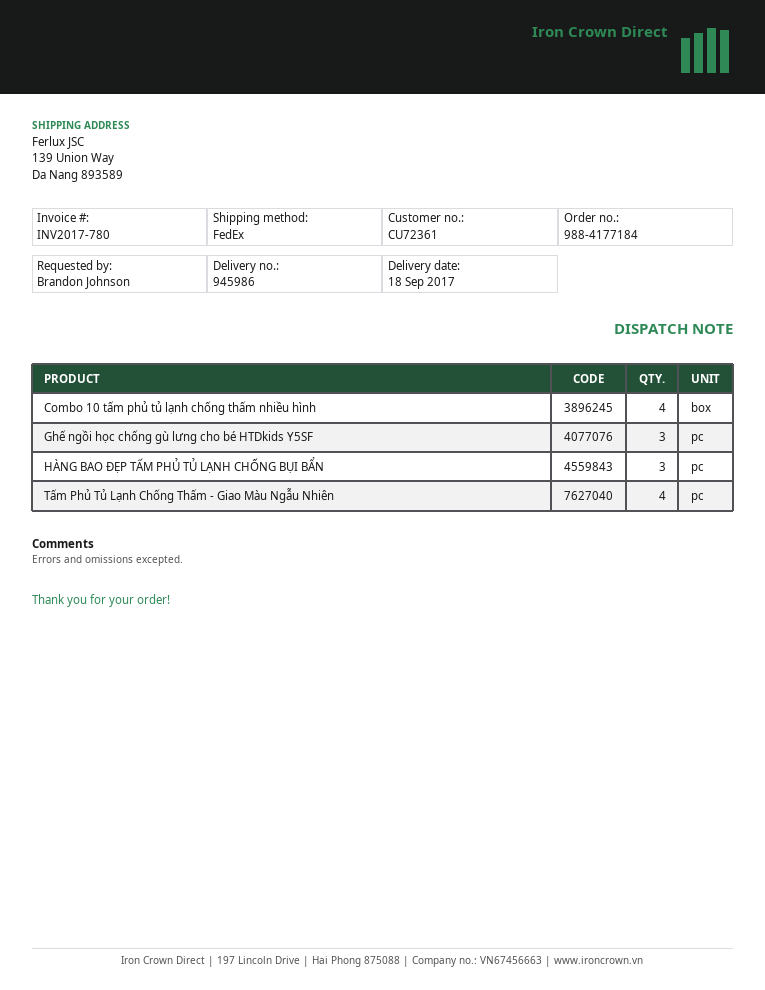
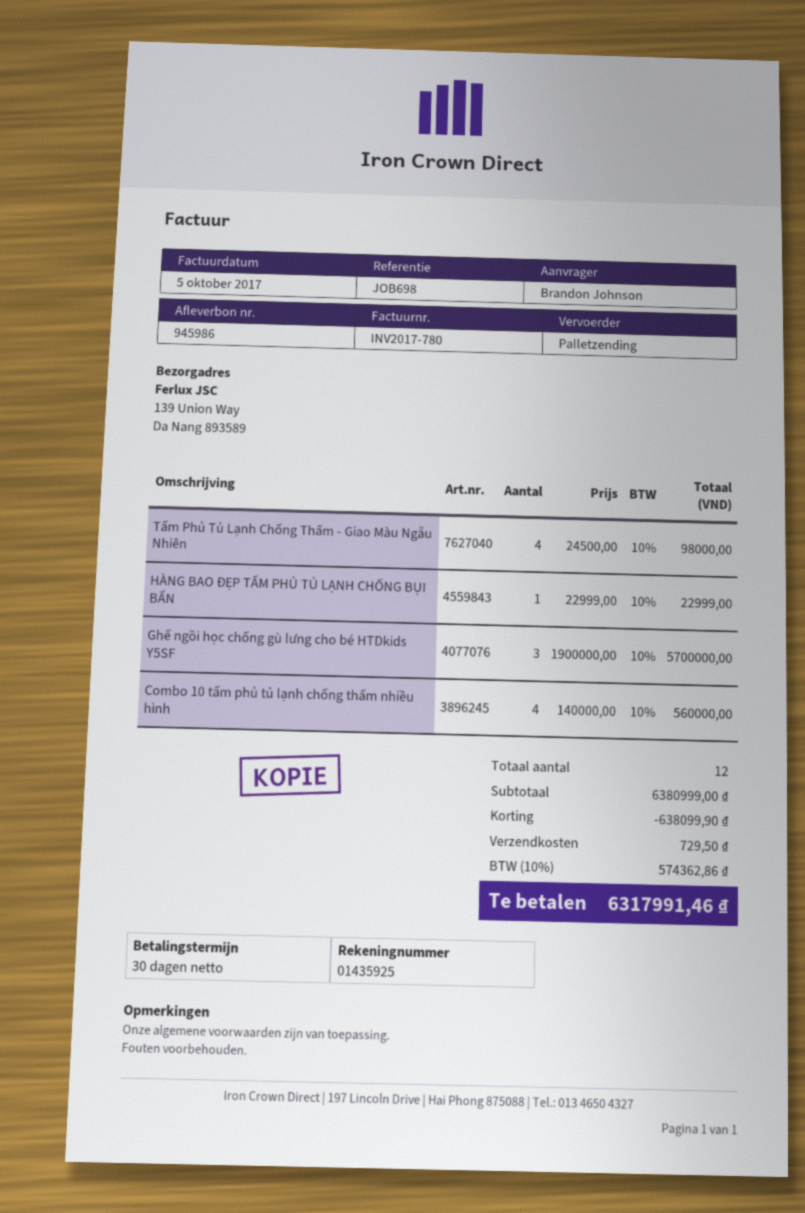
shipping method: FedEx -> pallet freight
HÀNG BAO ĐẸP TẤM PHỦ TỦ LẠNH CHỐNG BỤI BẨN: 3 -> 1

